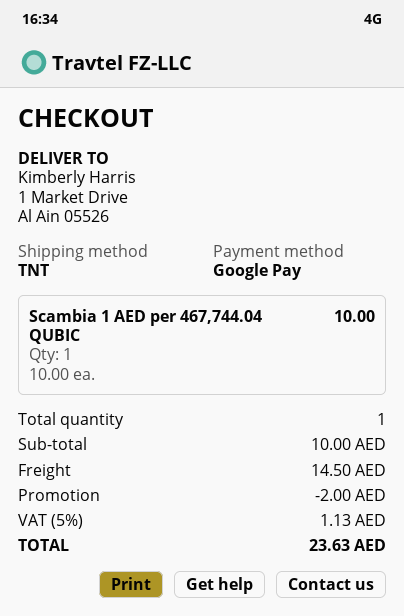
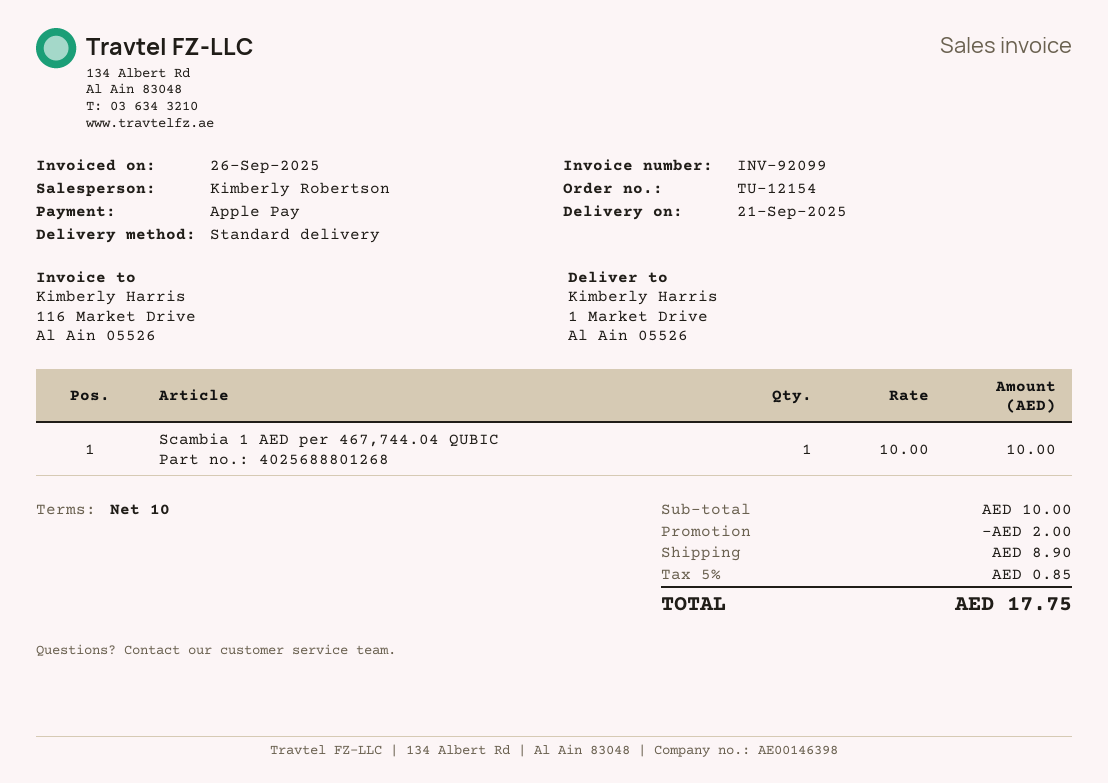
payment method: Google Pay -> Apple Pay
shipping method: TNT -> standard
shipping: 14.50 -> 8.90
tax: 5% = 1.13 -> 5% = 0.85
total: 23.63 -> 17.75

